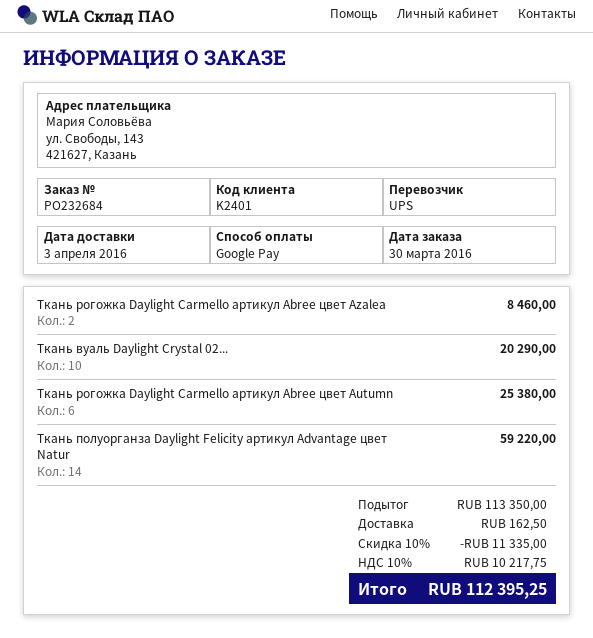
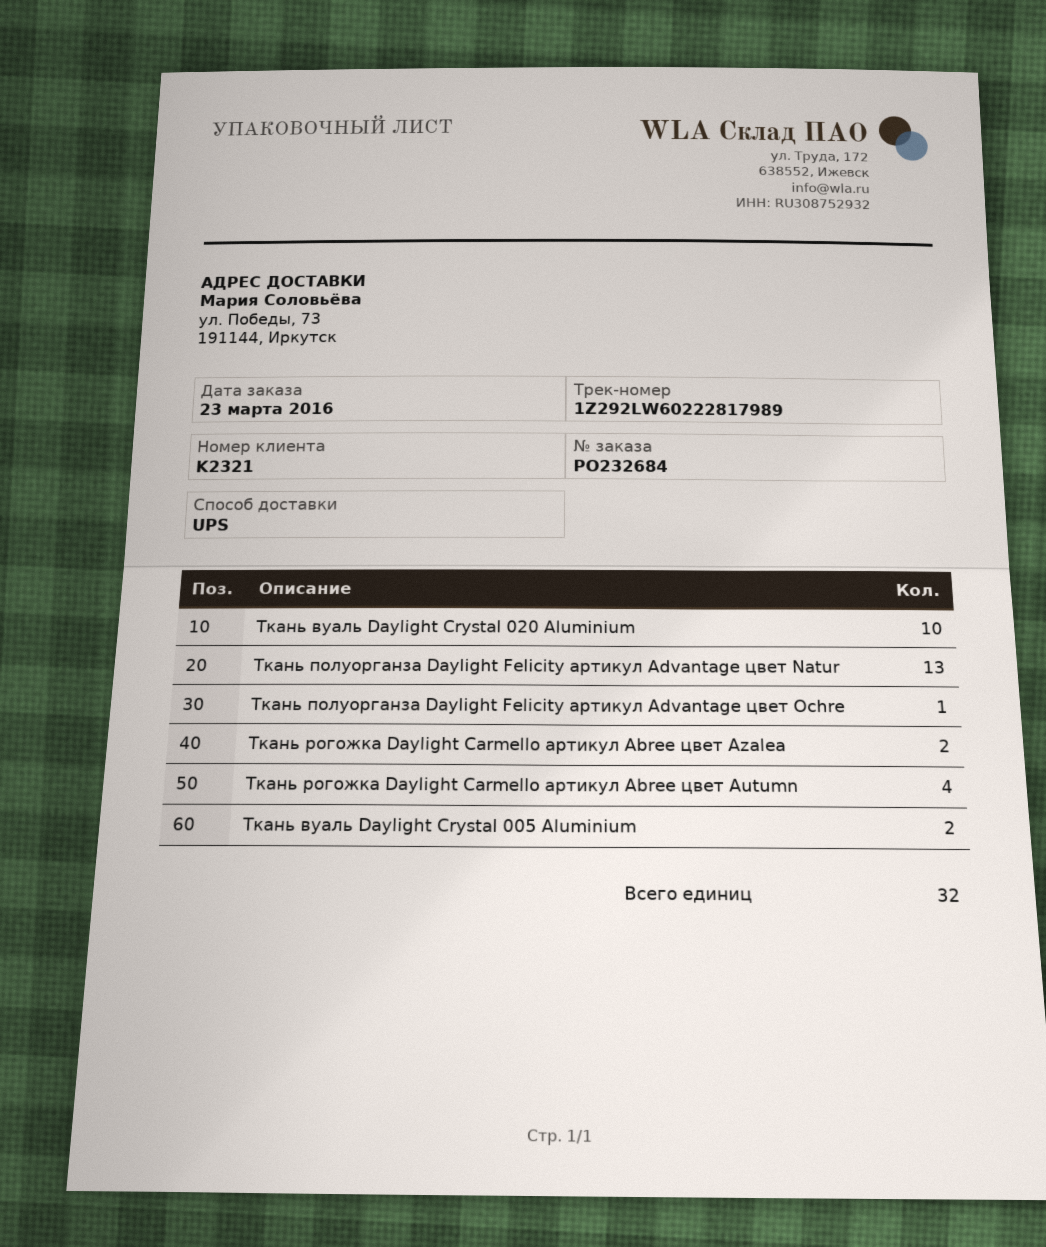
order date: 2016-03-30 -> 2016-03-23
customer number: K2401 -> K2321
Ткань рогожка Daylight Carmello артикул Abree цвет Autumn: 6 -> 4
Ткань полуорганза Daylight Felicity артикул Advantage цвет Natur: 14 -> 13
Ткань полуорганза Daylight Felicity артикул Advantage цвет Ochre: none -> 1
Ткань вуаль Daylight Crystal 005 Aluminium: none -> 2

